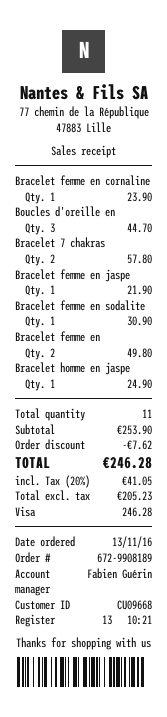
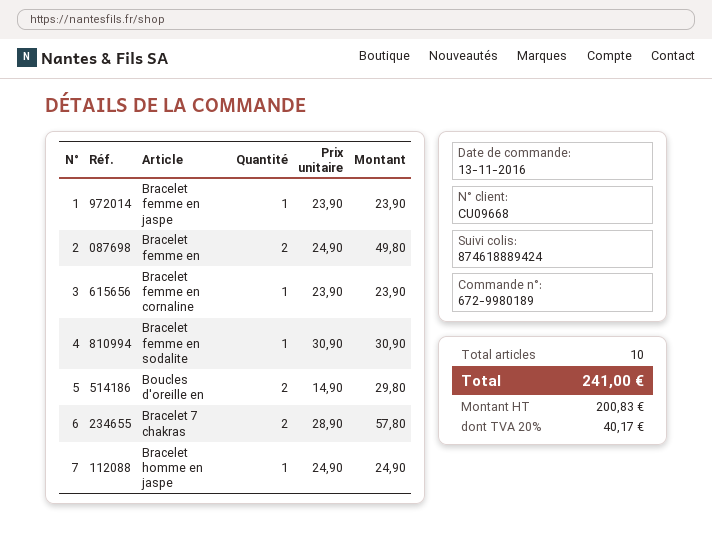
order number: 672-9908189 -> 672-9980189
Boucles d'oreille en: 3 for 44.70 -> 2 for 29.80
Bracelet femme en jaspe: 1 for 21.90 -> 1 for 23.90
total quantity: 11 -> 10
discount: 7.62 -> none
net: 205.23 -> 200.83
tax: 20% = 41.05 -> 20% = 40.17
total: 246.28 -> 241.00

